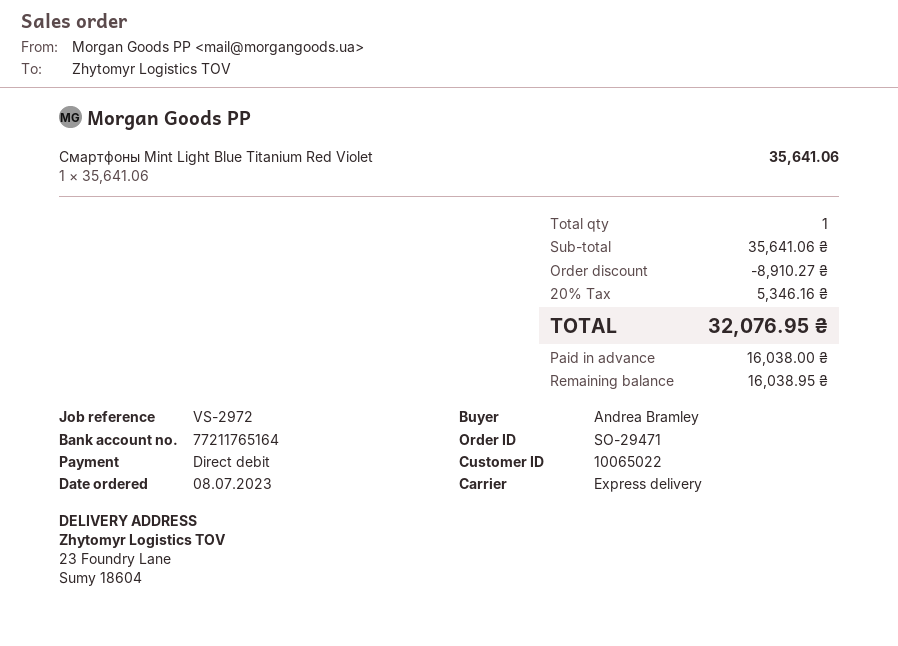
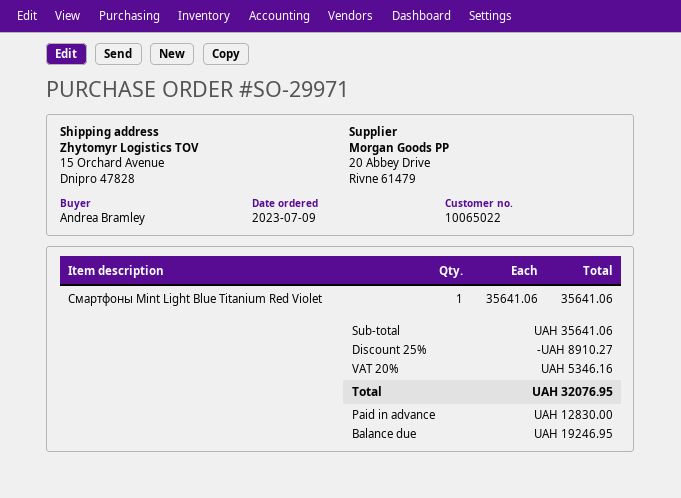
order number: SO-29471 -> SO-29971
order date: 2023-07-08 -> 2023-07-09
ship to: 23 Foundry Lane, Sumy 18604 -> 15 Orchard Avenue, Dnipro 47828
deposit: 16038.00 -> 12830.00
balance: 16038.95 -> 19246.95

